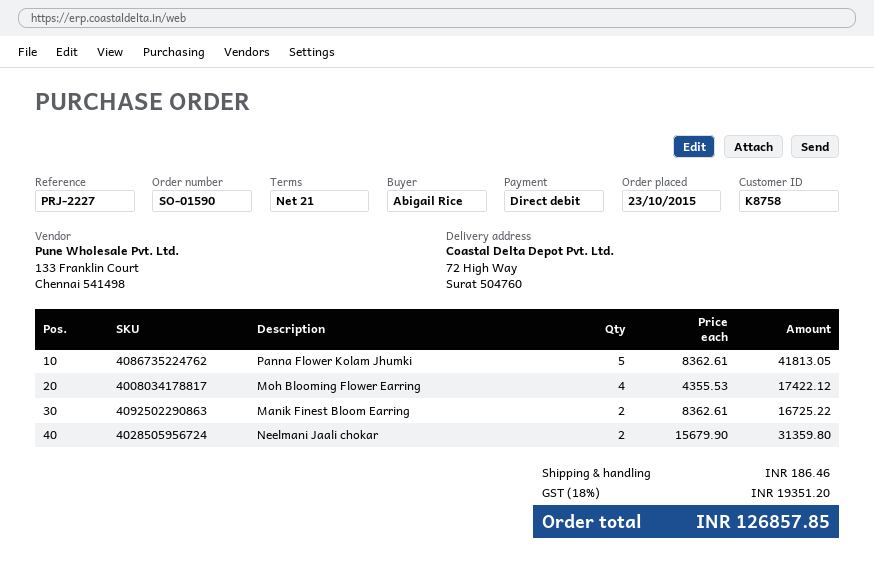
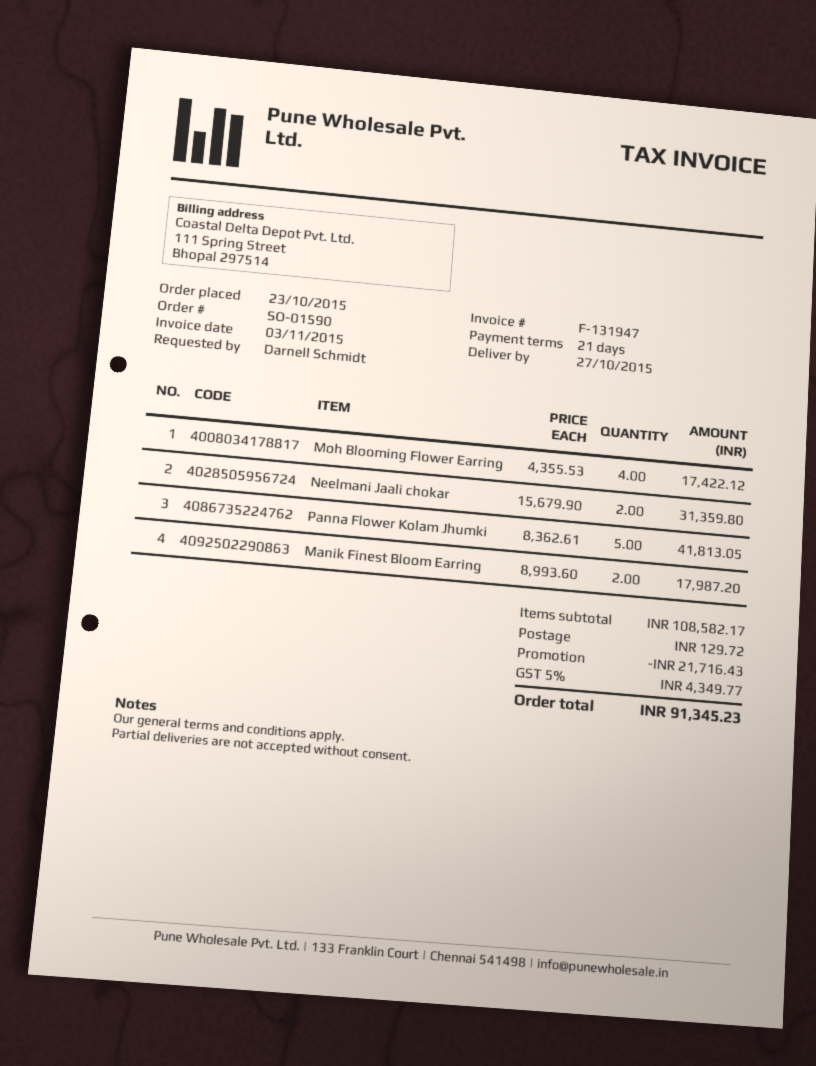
ordered by: Abigail Rice -> Darnell Schmidt
Manik Finest Bloom Earring: 2 x 8362.61 = 16725.22 -> 2 x 8993.60 = 17987.20
discount: none -> 21716.43
shipping: 186.46 -> 129.72
tax: 18% = 19351.20 -> 5% = 4349.77
total: 126857.85 -> 91345.23

